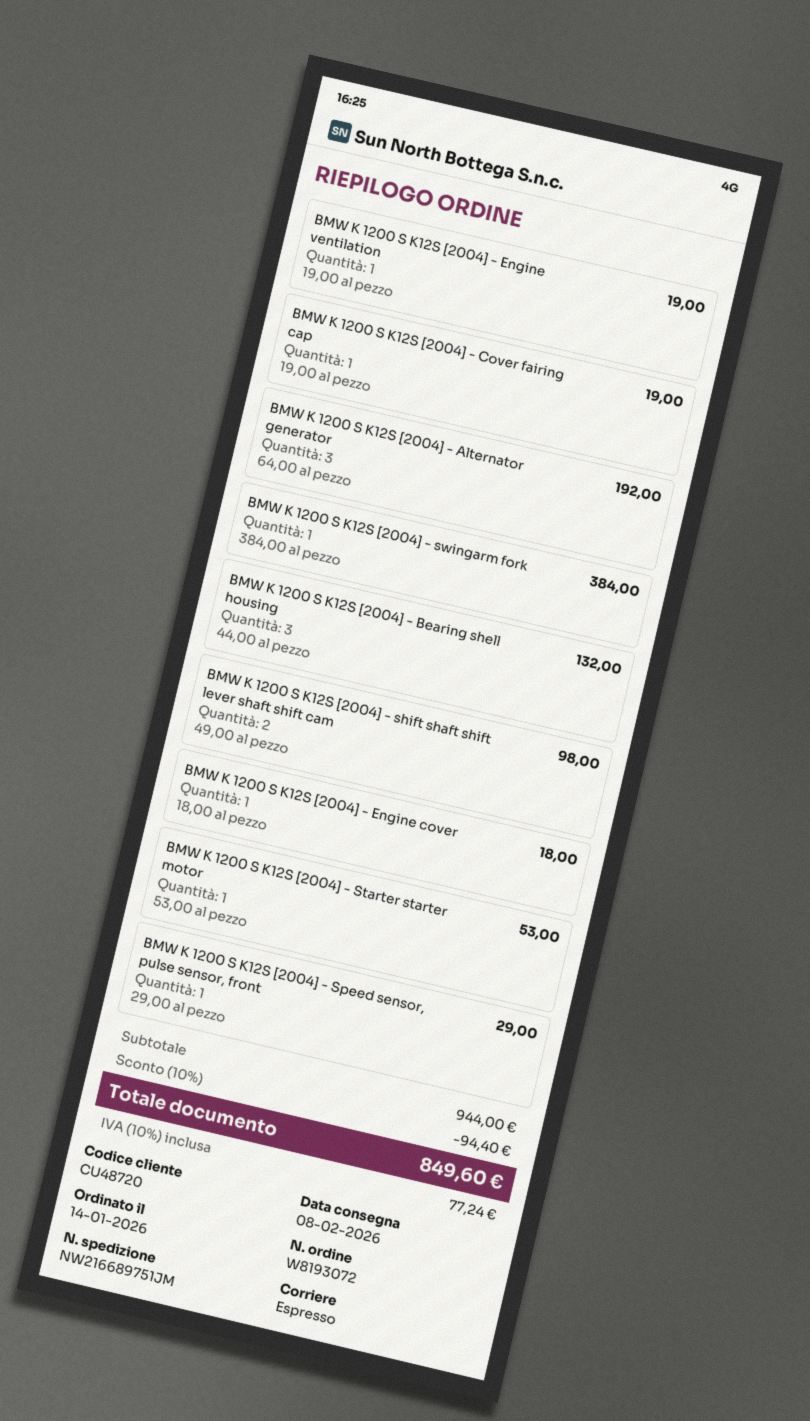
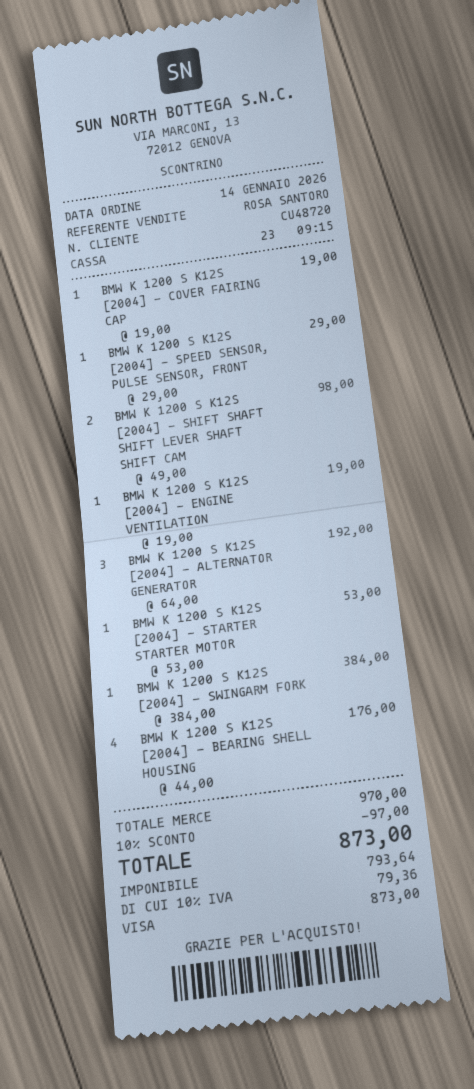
BMW K 1200 S K12S [2004] - Bearing shell housing: 3 x 44.00 = 132.00 -> 4 x 44.00 = 176.00
BMW K 1200 S K12S [2004] - Engine cover: 1 x 18.00 = 18.00 -> none
subtotal: 944.00 -> 970.00
discount: 10% = 94.40 -> 10% = 97.00
tax: 10% = 77.24 -> 10% = 79.36
total: 849.60 -> 873.00

